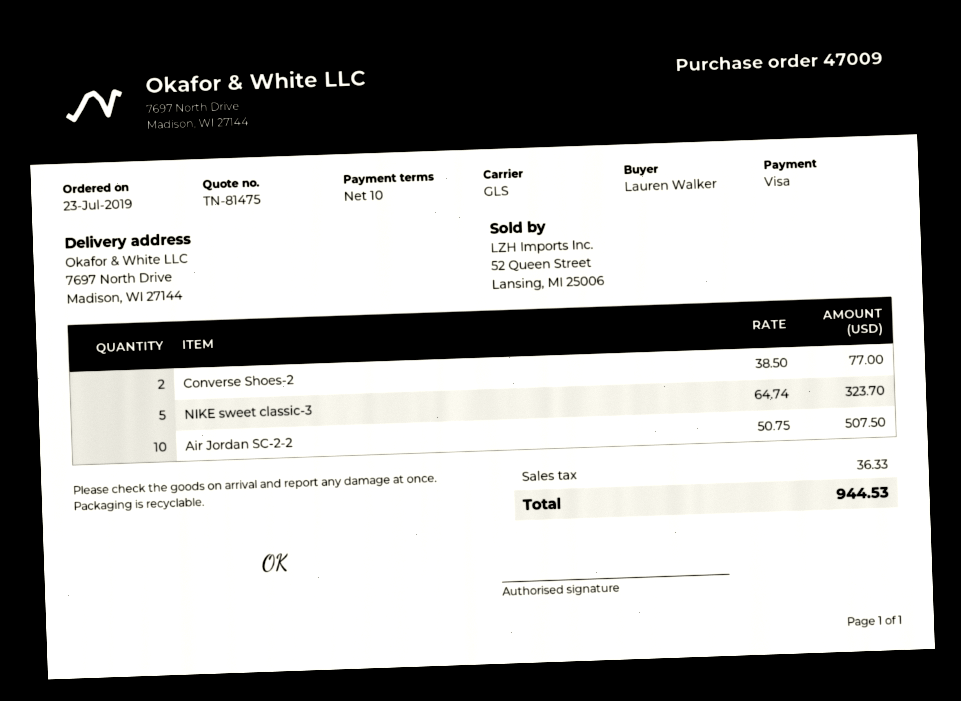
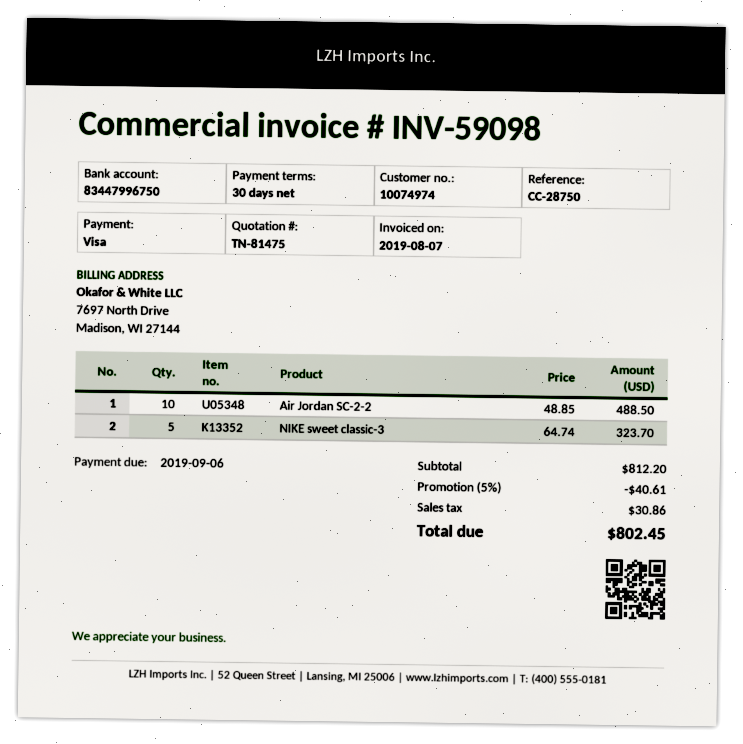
payment terms: 10 days -> 30 days
Converse Shoes-2: 2 x 38.50 = 77.00 -> none
Air Jordan SC-2-2: 10 x 50.75 = 507.50 -> 10 x 48.85 = 488.50
discount: none -> 5% = 40.61
tax: 36.33 -> 30.86
total: 944.53 -> 802.45

